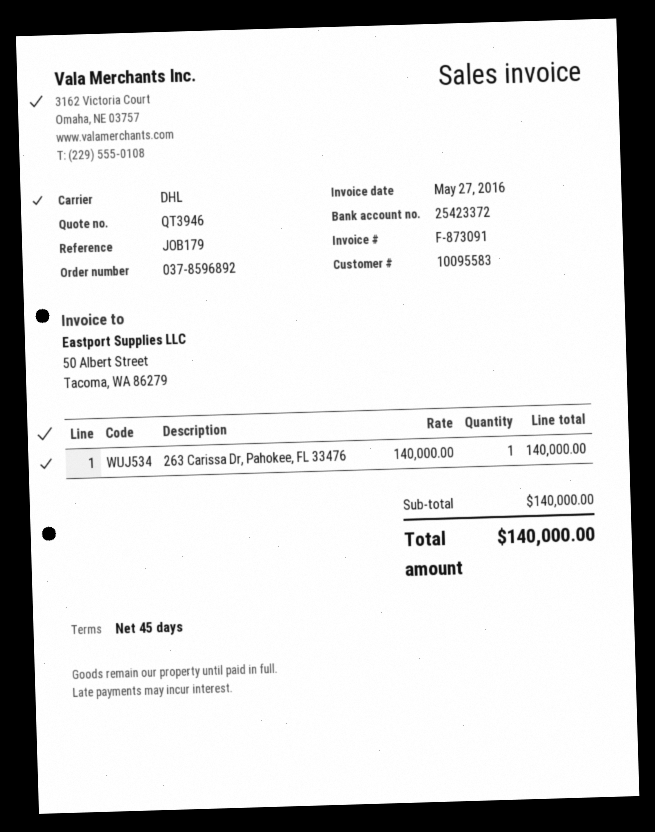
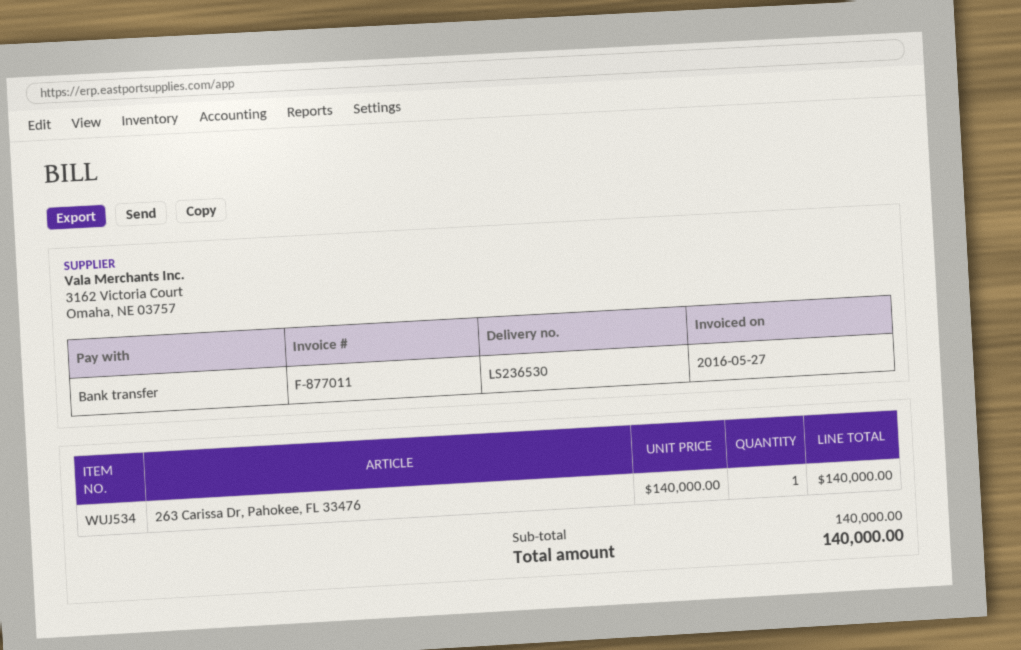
invoice number: F-873091 -> F-877011

